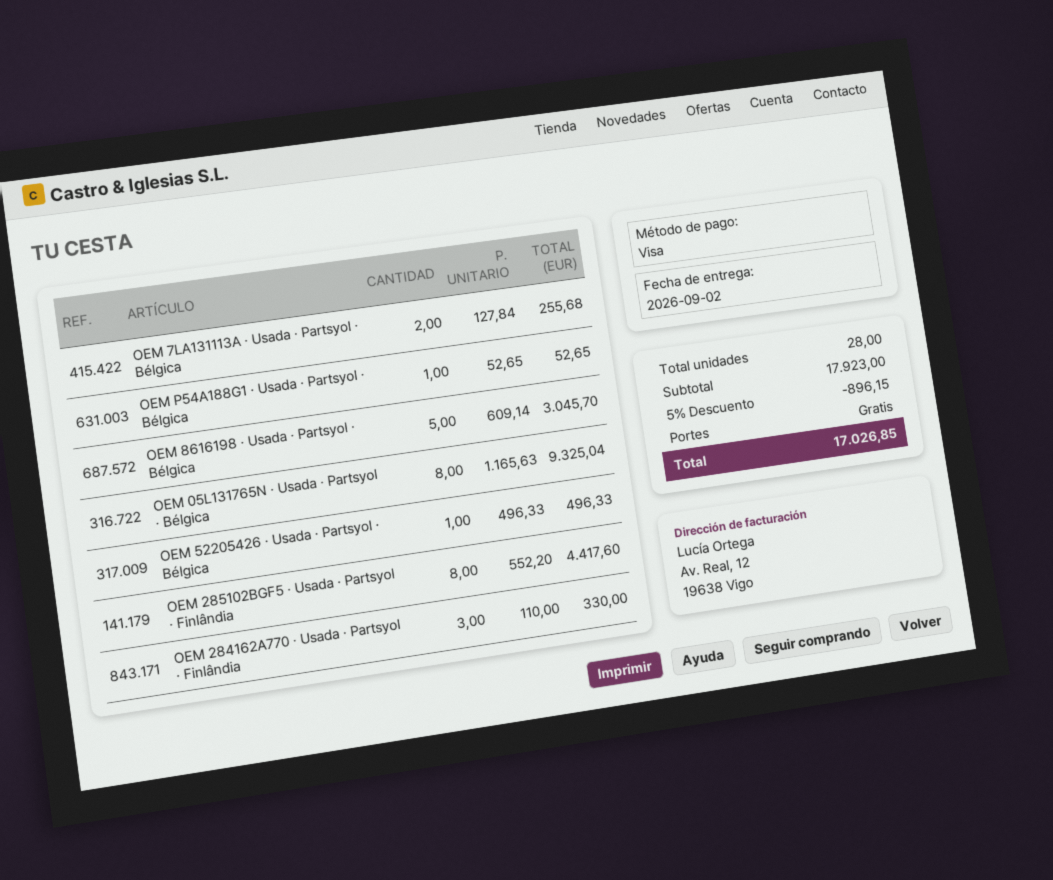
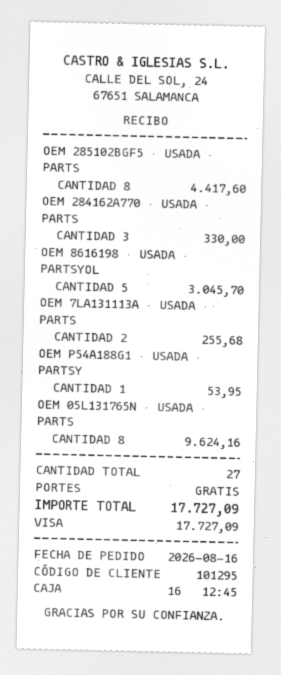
OEM P54A188G1 · Usada · Partsyol · Bélgica: 1 for 52.65 -> 1 for 53.95
OEM 05L131765N · Usada · Partsyol · Bélgica: 8 for 9325.04 -> 8 for 9624.16
OEM 52205426 · Usada · Partsyol · Bélgica: 1 for 496.33 -> none
total quantity: 28 -> 27
discount: 5% = 896.15 -> none
total: 17026.85 -> 17727.09

